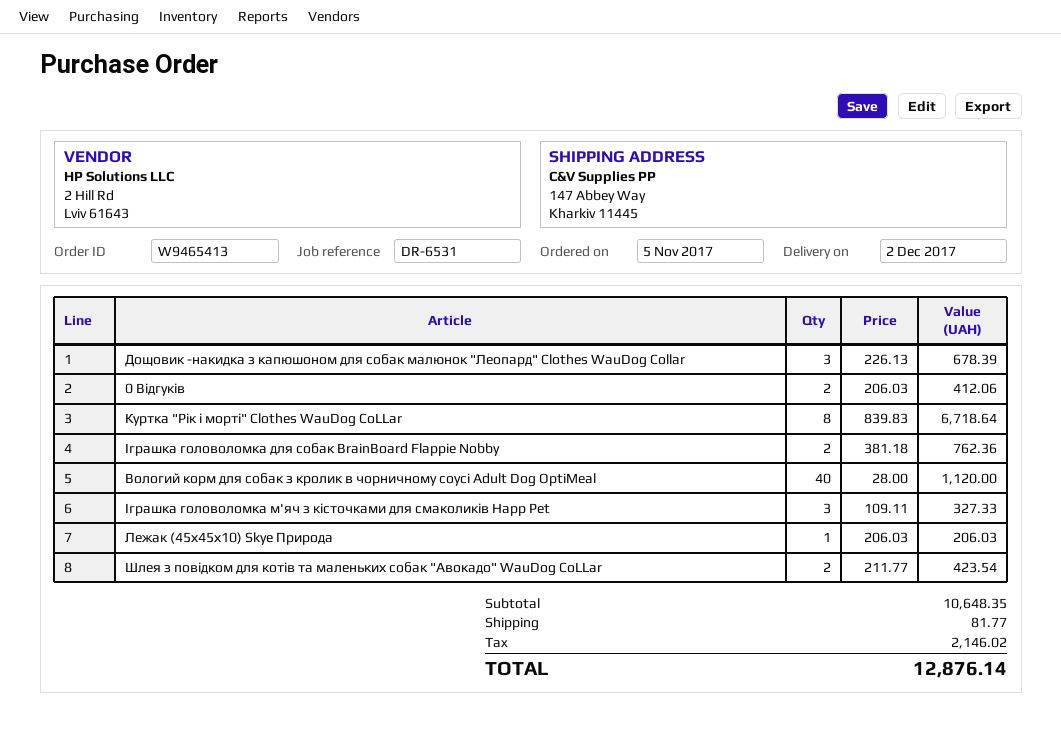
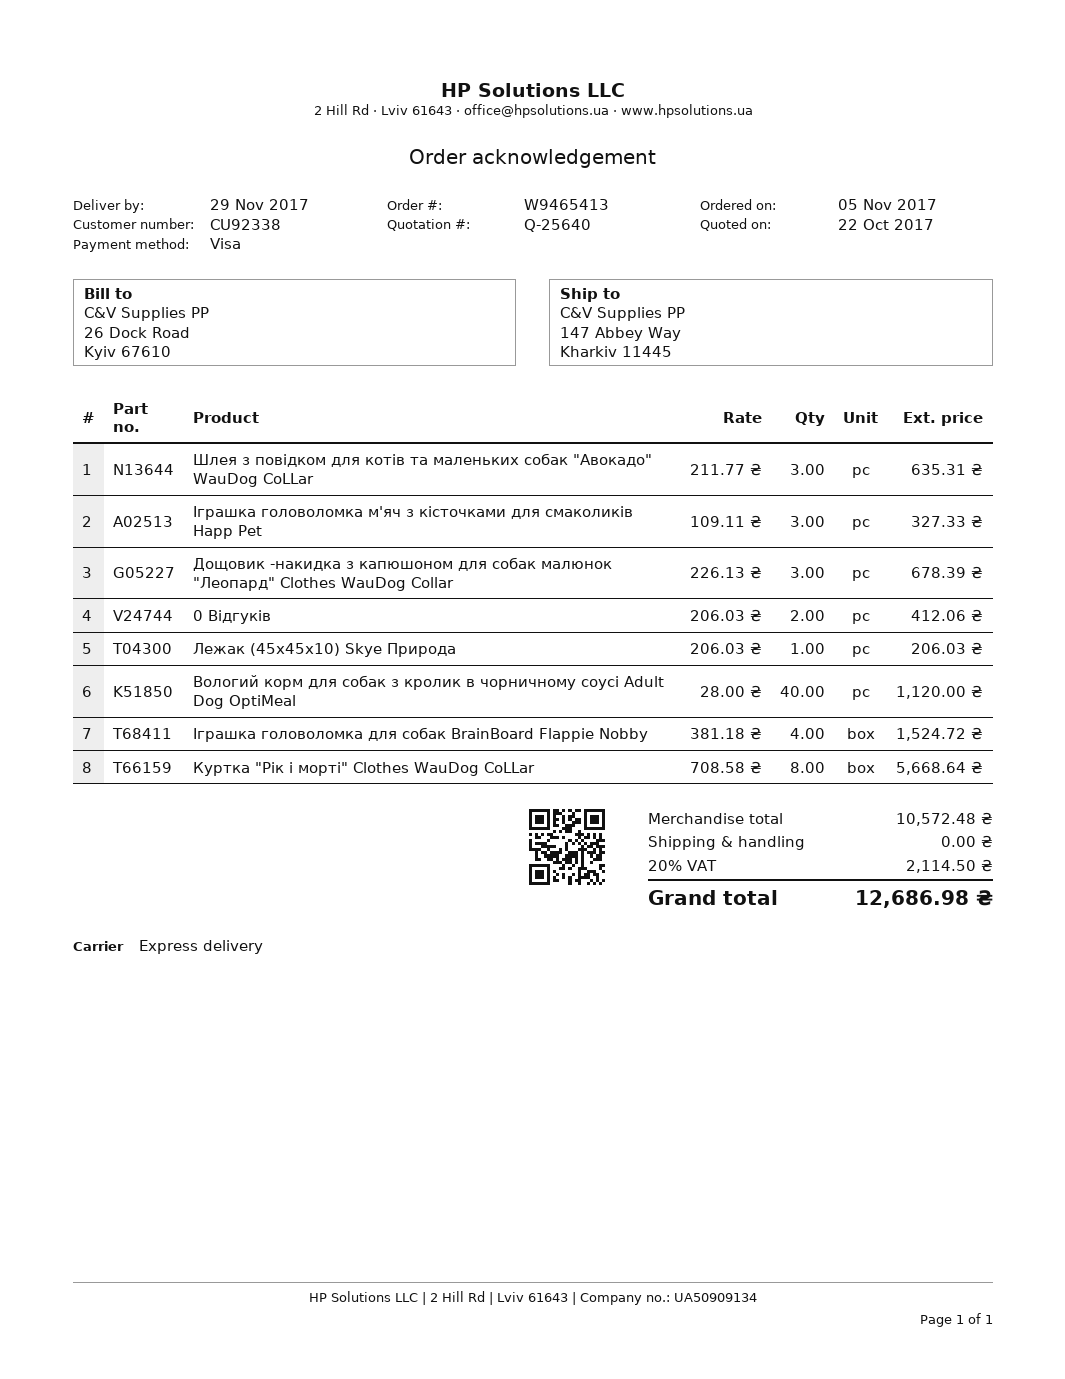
delivery date: 2017-12-02 -> 2017-11-29
Куртка "Рік і морті" Clothes WauDog CoLLar: 8 x 839.83 = 6718.64 -> 8 x 708.58 = 5668.64
Іграшка головоломка для собак BrainBoard Flappie Nobby: 2 x 381.18 = 762.36 -> 4 x 381.18 = 1524.72
Шлея з повідком для котів та маленьких собак "Авокадо" WauDog CoLLar: 2 x 211.77 = 423.54 -> 3 x 211.77 = 635.31
subtotal: 10648.35 -> 10572.48
shipping: 81.77 -> 0.00
tax: 2146.02 -> 2114.50
total: 12876.14 -> 12686.98

